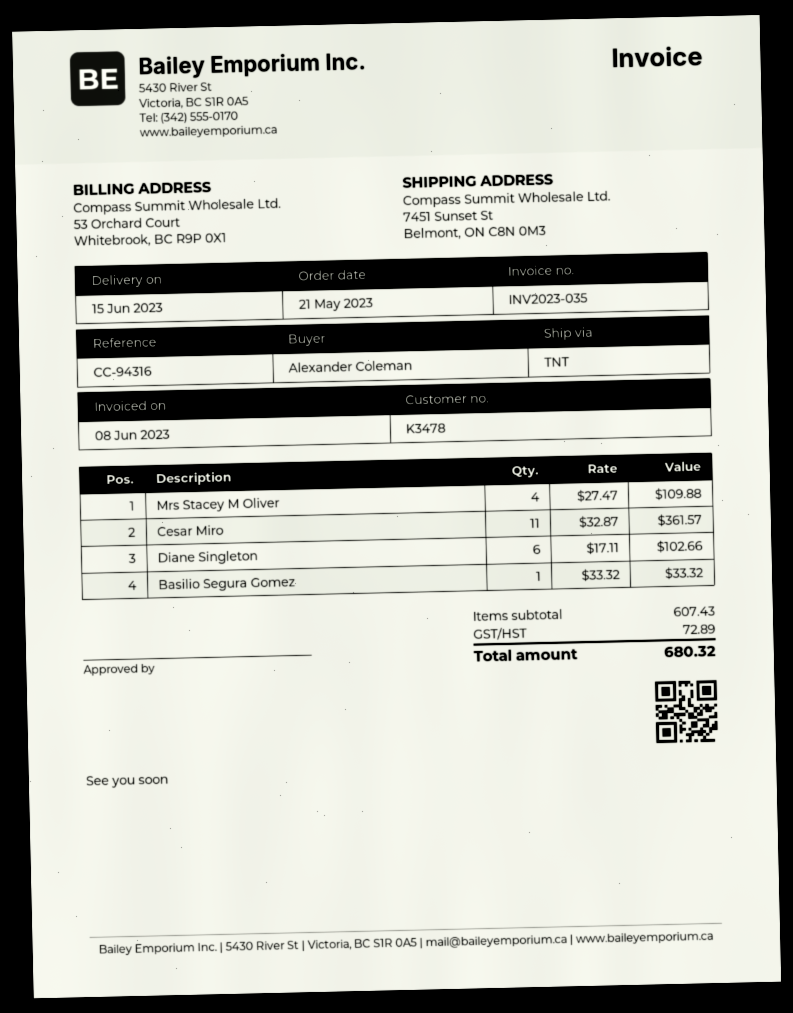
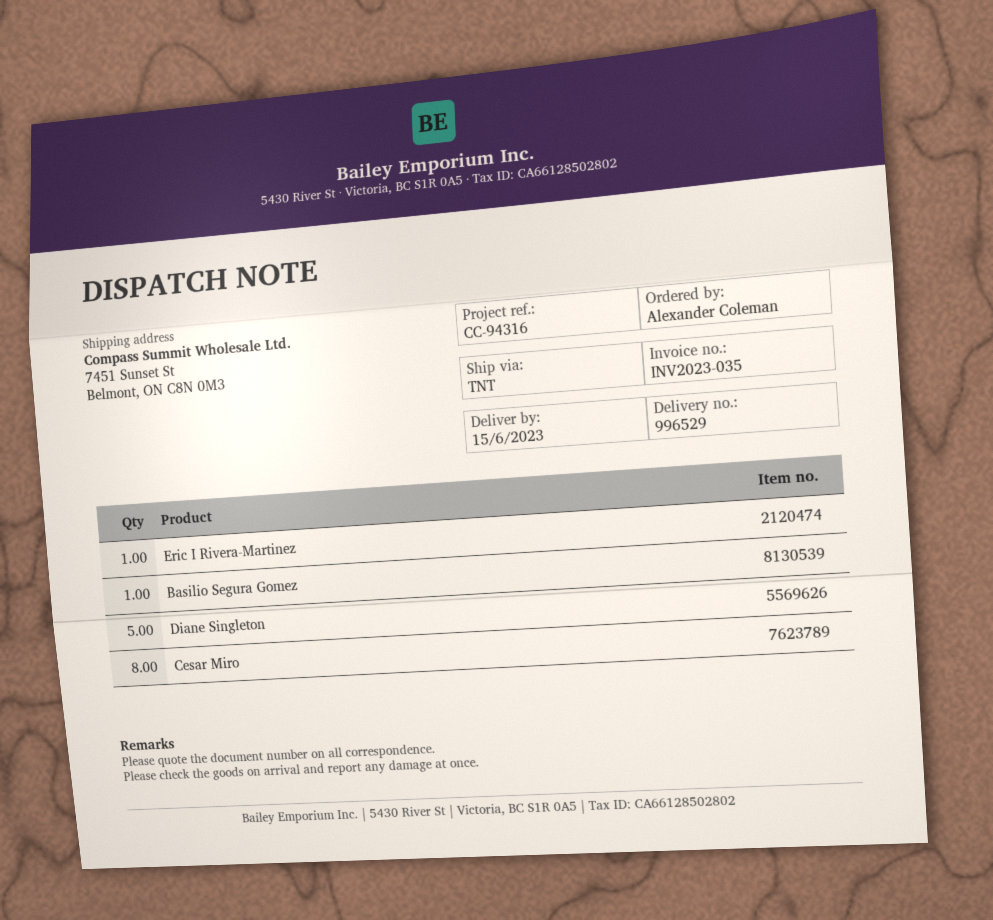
Mrs Stacey M Oliver: 4 -> none
Cesar Miro: 11 -> 8
Diane Singleton: 6 -> 5
Eric I Rivera-Martinez: none -> 1

